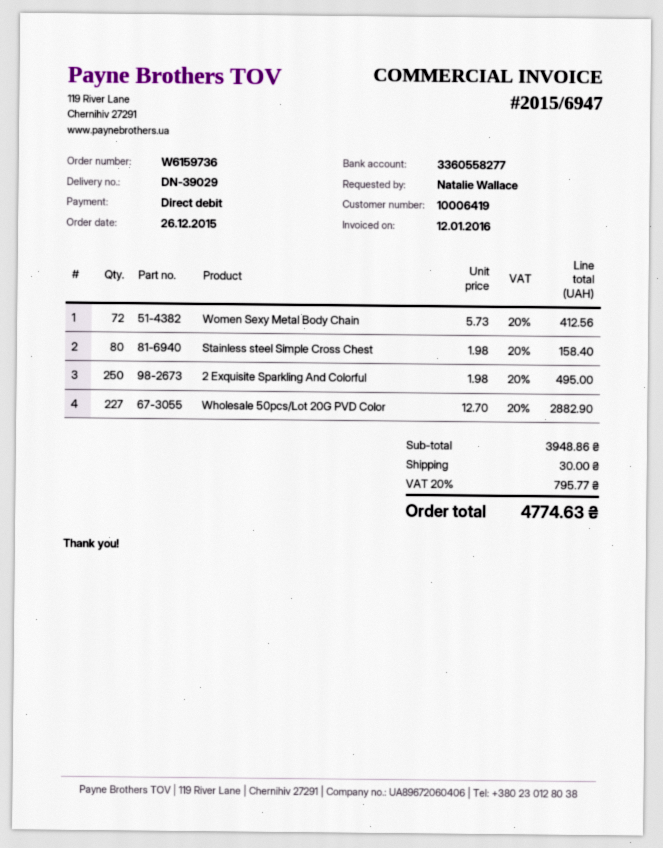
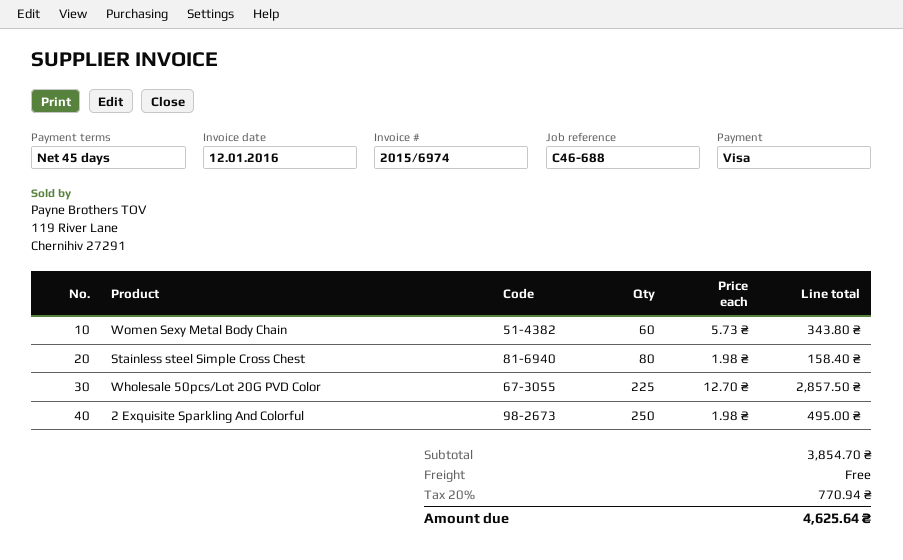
invoice number: 2015/6947 -> 2015/6974
payment method: direct debit -> Visa
Women Sexy Metal Body Chain: 72 x 5.73 = 412.56 -> 60 x 5.73 = 343.80
Wholesale 50pcs/Lot 20G PVD Color: 227 x 12.70 = 2882.90 -> 225 x 12.70 = 2857.50
subtotal: 3948.86 -> 3854.70
shipping: 30.00 -> 0.00
tax: 20% = 795.77 -> 20% = 770.94
total: 4774.63 -> 4625.64

